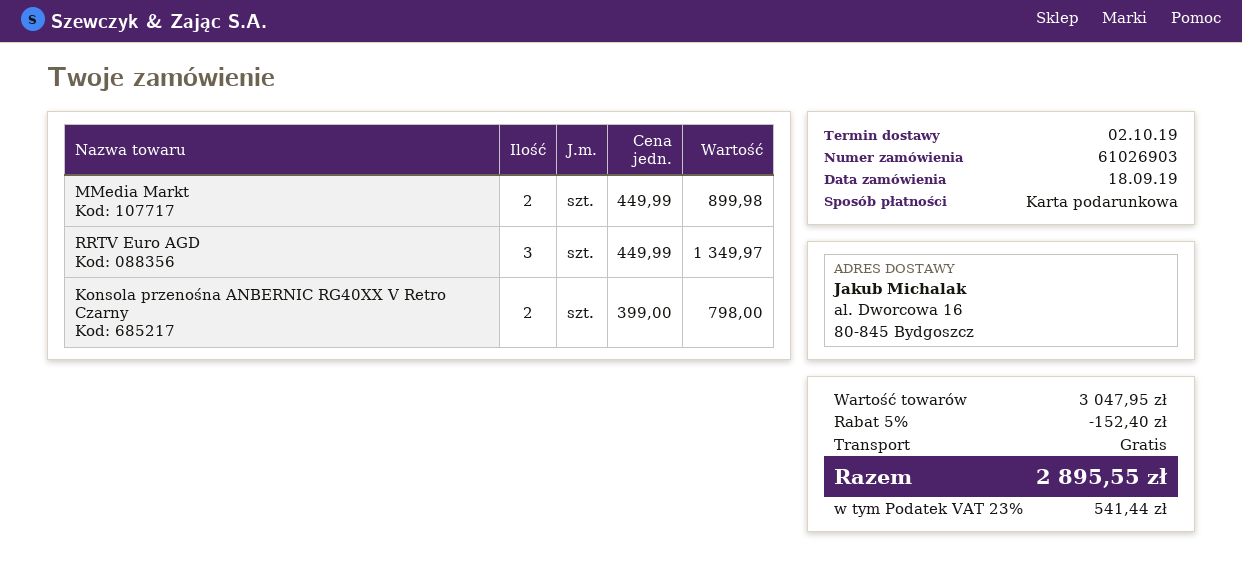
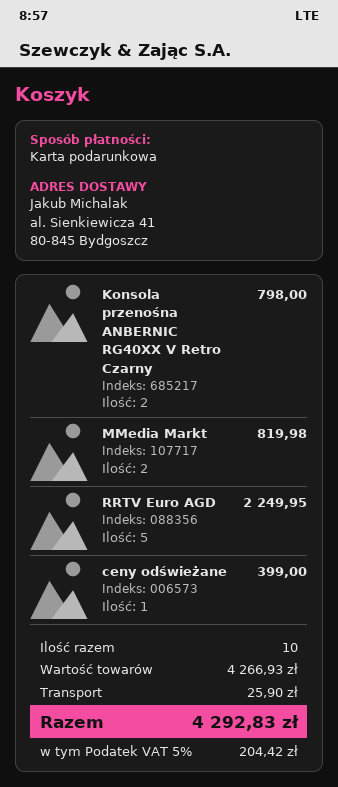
ship to: al. Dworcowa 16, 80-845 Bydgoszcz -> al. Sienkiewicza 41, 80-845 Bydgoszcz
MMedia Markt: 2 for 899.98 -> 2 for 819.98
RRTV Euro AGD: 3 for 1349.97 -> 5 for 2249.95
ceny odświeżane: none -> 1 for 399.00
subtotal: 3047.95 -> 4266.93
discount: 5% = 152.40 -> none
shipping: 0.00 -> 25.90
tax: 23% = 541.44 -> 5% = 204.42
total: 2895.55 -> 4292.83

